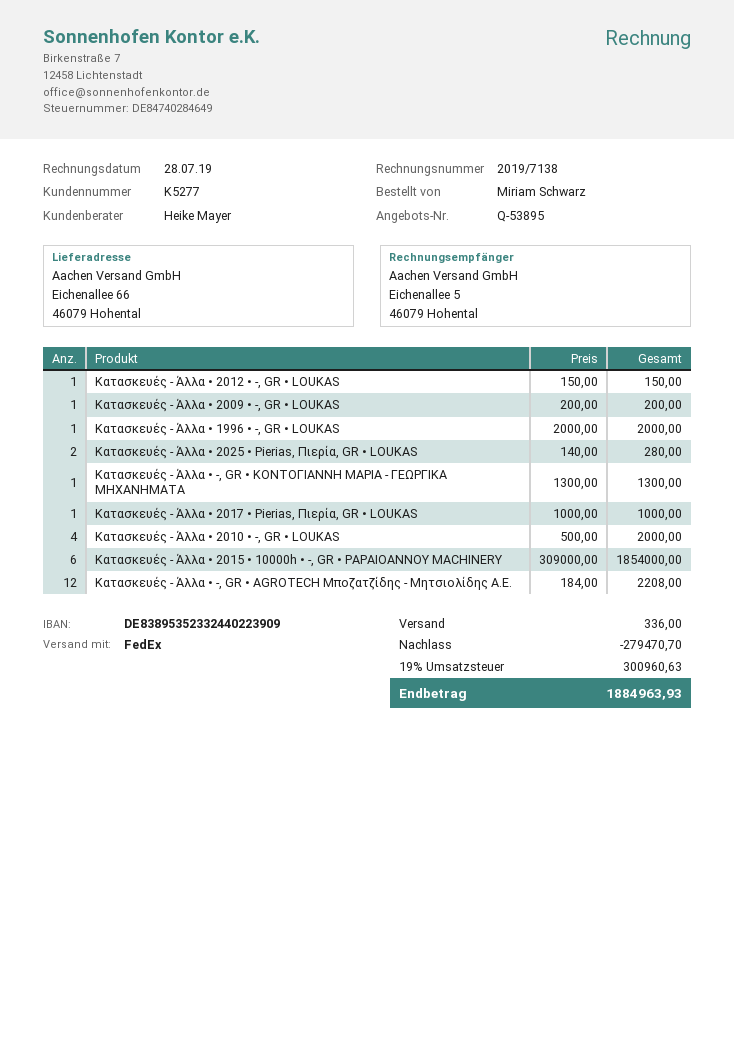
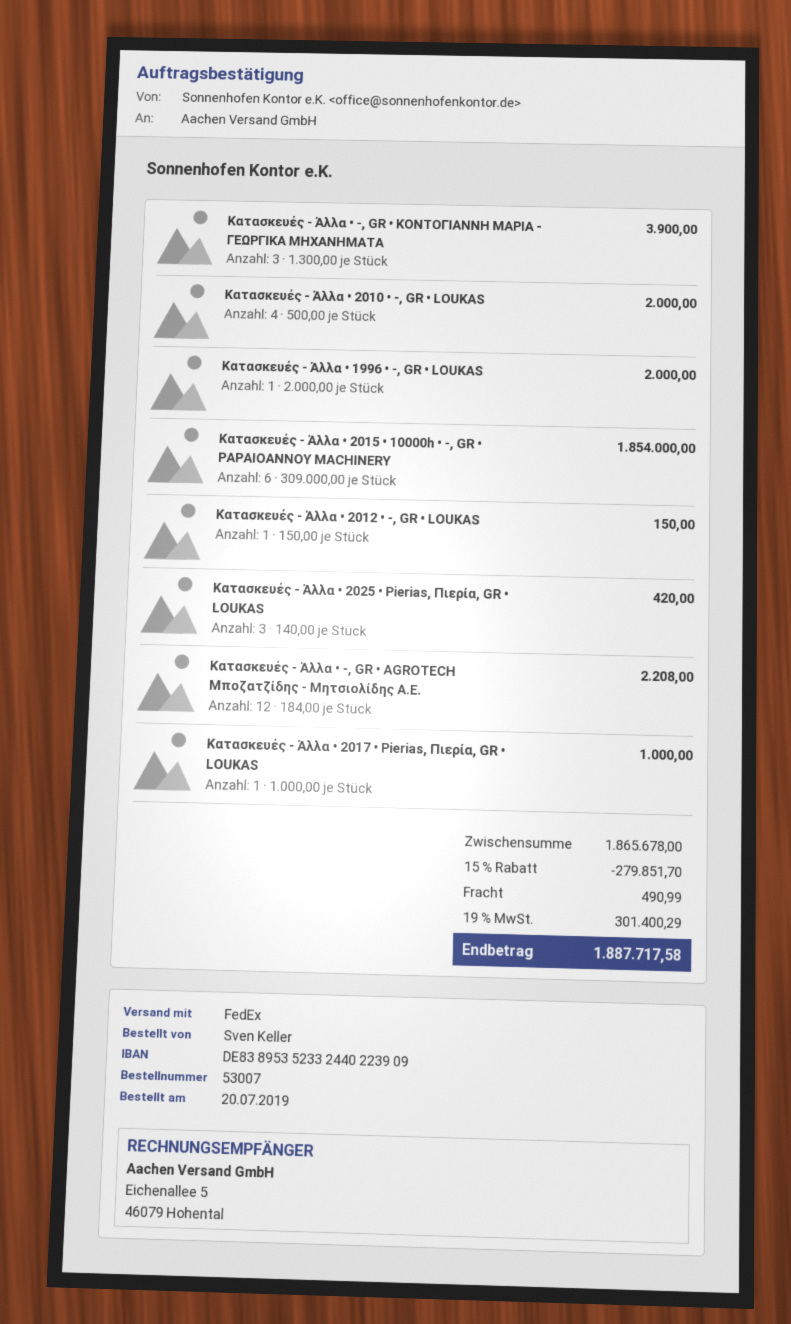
ordered by: Miriam Schwarz -> Sven Keller
Κατασκευές - Άλλα • 2009 • -, GR • LOUKAS: 1 x 200.00 = 200.00 -> none
Κατασκευές - Άλλα • 2025 • Pierias, Πιερία, GR • LOUKAS: 2 x 140.00 = 280.00 -> 3 x 140.00 = 420.00
Κατασκευές - Άλλα • -, GR • ΚΟΝΤΟΓΙΑΝΝΗ ΜΑΡΙΑ - ΓΕΩΡΓΙΚΑ ΜΗΧΑΝΗΜΑΤΑ: 1 x 1300.00 = 1300.00 -> 3 x 1300.00 = 3900.00
discount: 279470.70 -> 279851.70
shipping: 336.00 -> 490.99
tax: 19% = 300960.63 -> 19% = 301400.29
total: 1884963.93 -> 1887717.58

